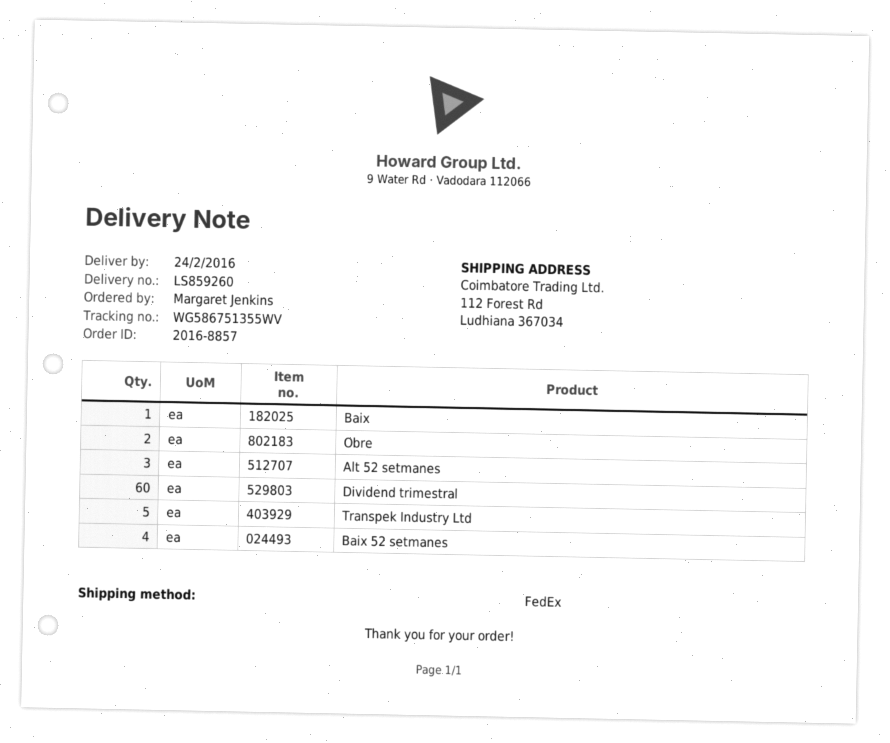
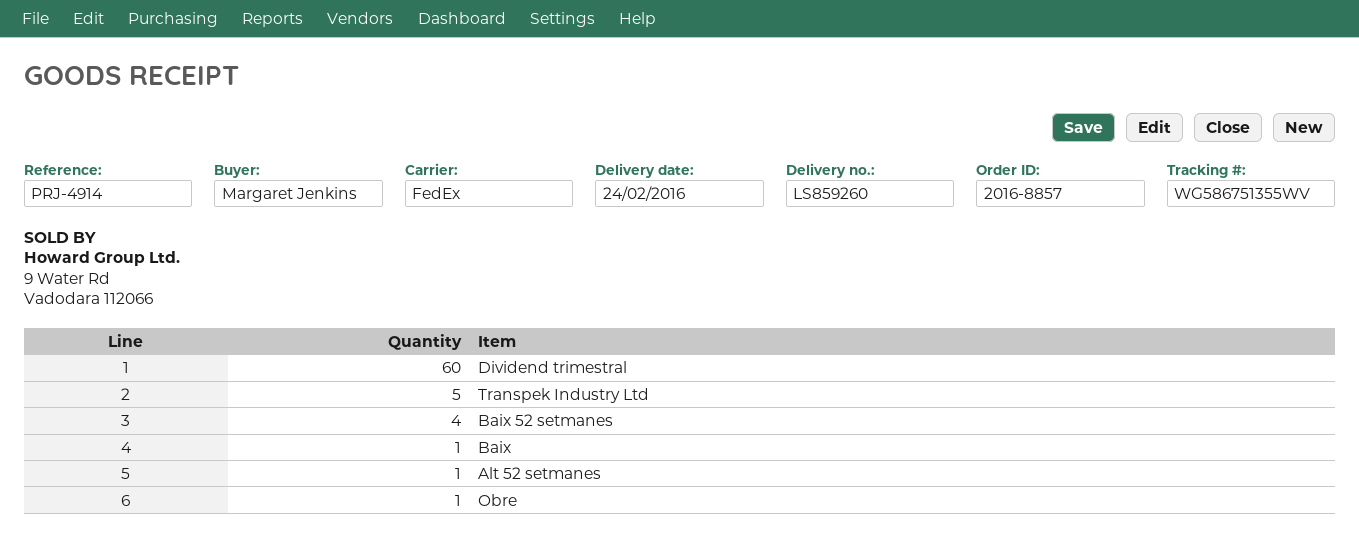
Obre: 2 -> 1
Alt 52 setmanes: 3 -> 1

